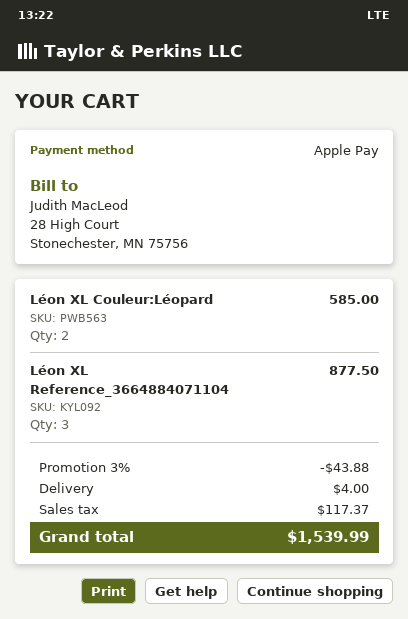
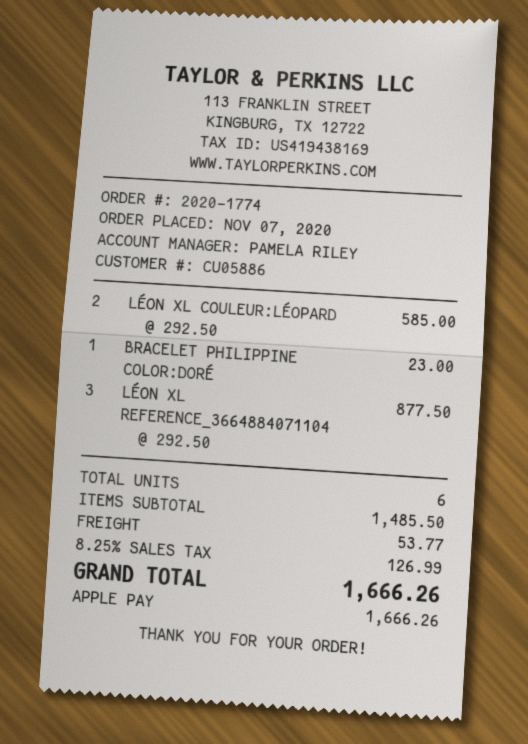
BRACELET PHILIPPINE COLOR:DORÉ: none -> 1 for 23.00
discount: 3% = 43.88 -> none
shipping: 4.00 -> 53.77
tax: 117.37 -> 126.99
total: 1539.99 -> 1666.26

